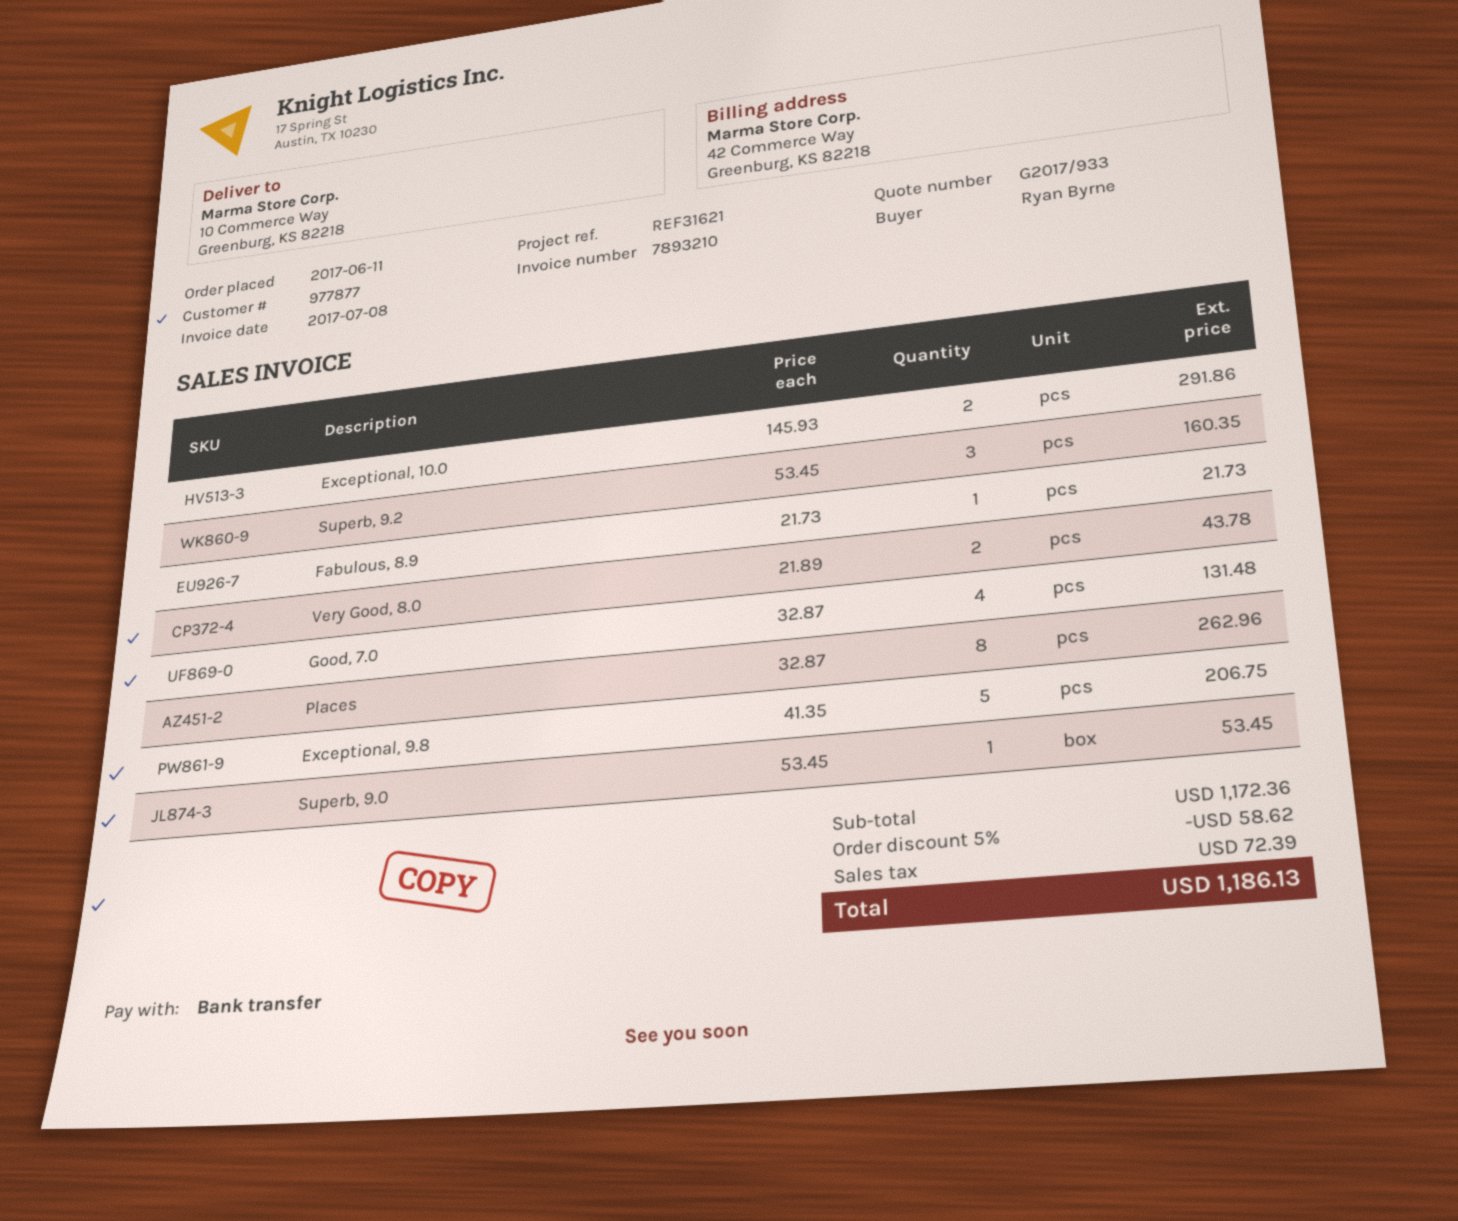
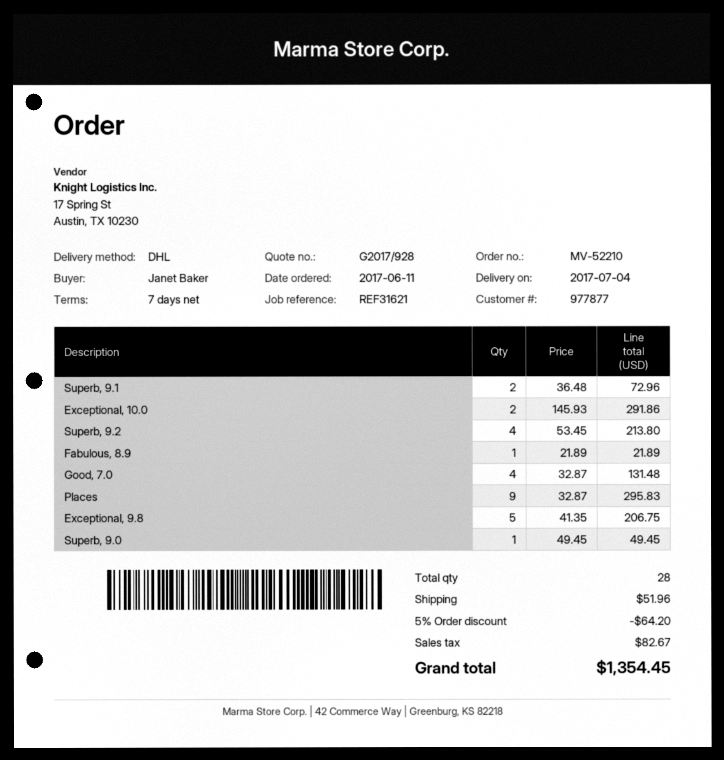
quote number: G2017/933 -> G2017/928
ordered by: Ryan Byrne -> Janet Baker
Superb, 9.2: 3 x 53.45 = 160.35 -> 4 x 53.45 = 213.80
Fabulous, 8.9: 1 x 21.73 = 21.73 -> 1 x 21.89 = 21.89
Very Good, 8.0: 2 x 21.89 = 43.78 -> none
Places: 8 x 32.87 = 262.96 -> 9 x 32.87 = 295.83
Superb, 9.0: 1 x 53.45 = 53.45 -> 1 x 49.45 = 49.45
Superb, 9.1: none -> 2 x 36.48 = 72.96
discount: 5% = 58.62 -> 5% = 64.20
shipping: none -> 51.96
tax: 72.39 -> 82.67
total: 1186.13 -> 1354.45

